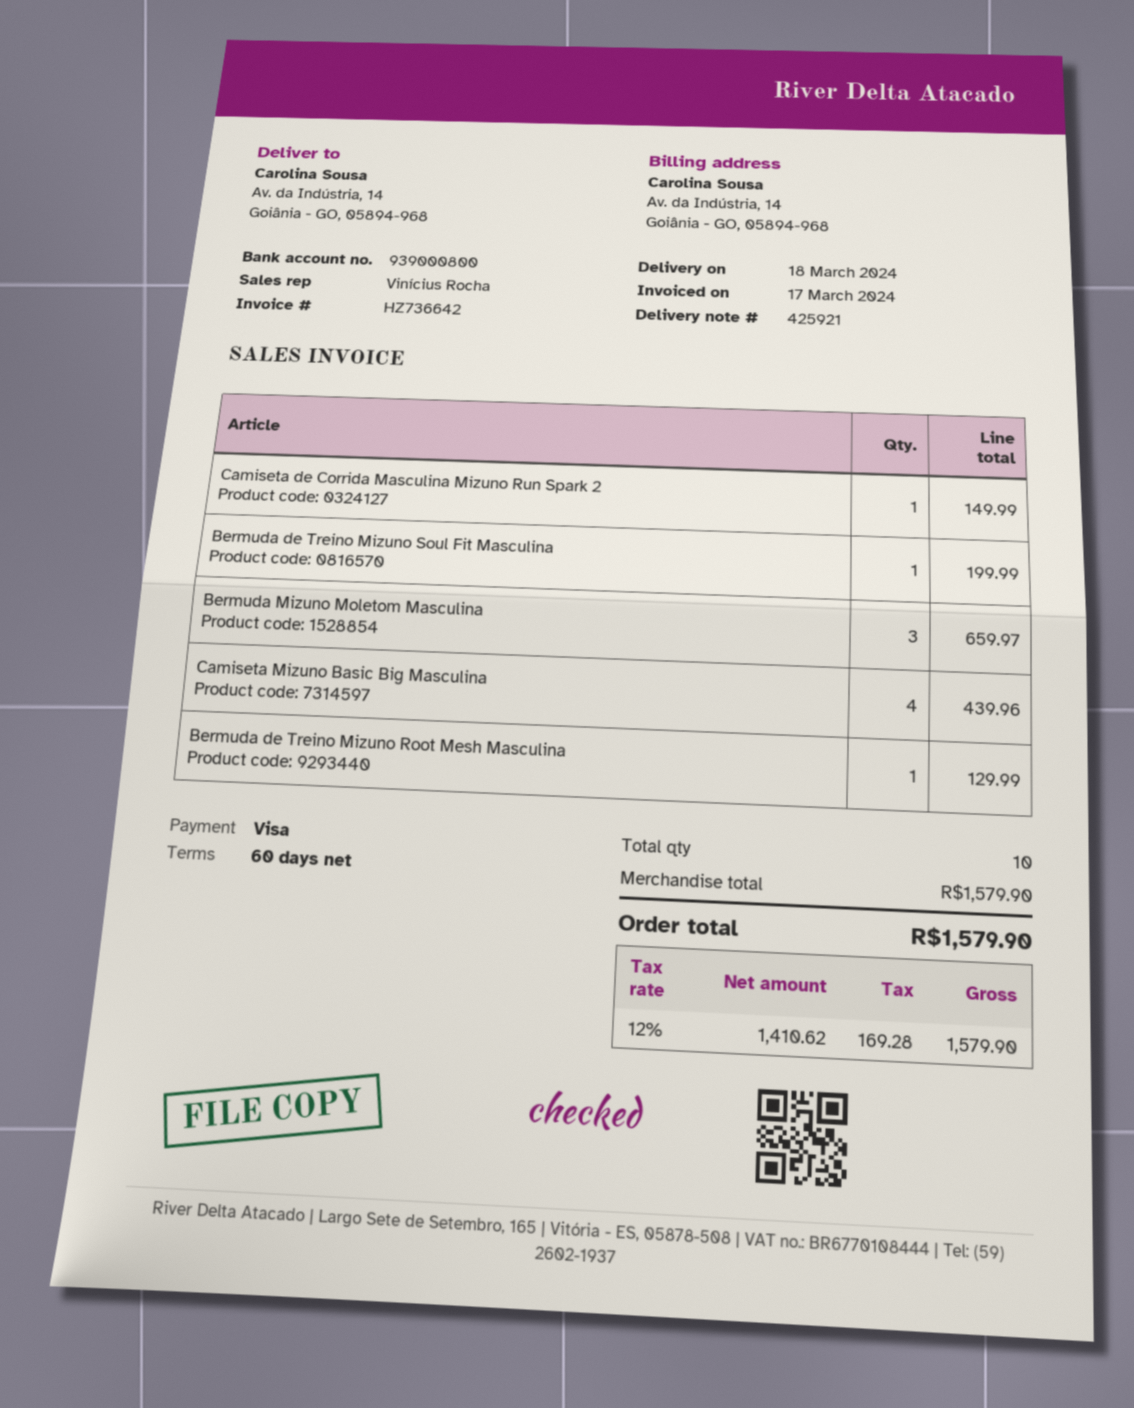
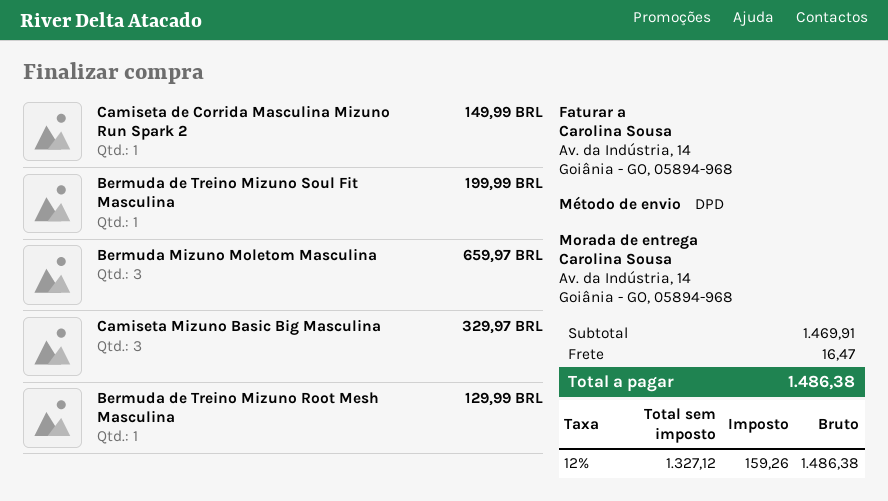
Camiseta Mizuno Basic Big Masculina: 4 for 439.96 -> 3 for 329.97
subtotal: 1579.90 -> 1469.91
shipping: none -> 16.47
net: 1410.62 -> 1327.12
tax: 12% = 169.28 -> 12% = 159.26
total: 1579.90 -> 1486.38

